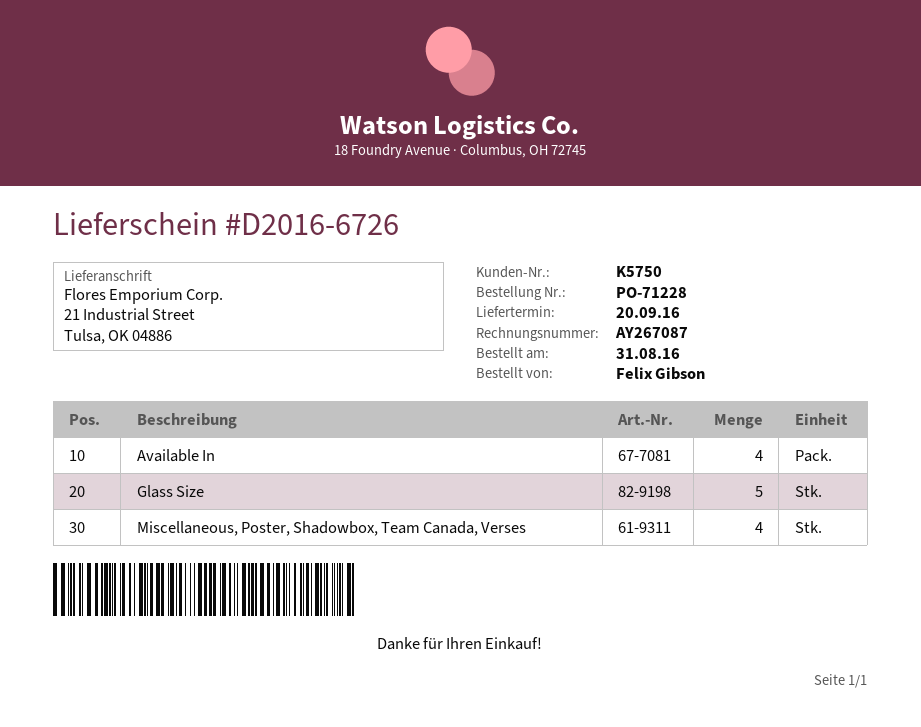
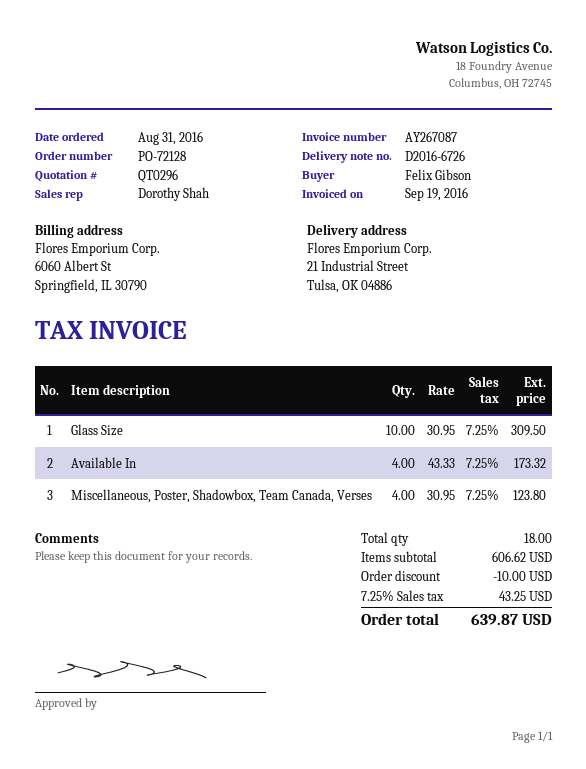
order number: PO-71228 -> PO-72128
Glass Size: 5 -> 10

